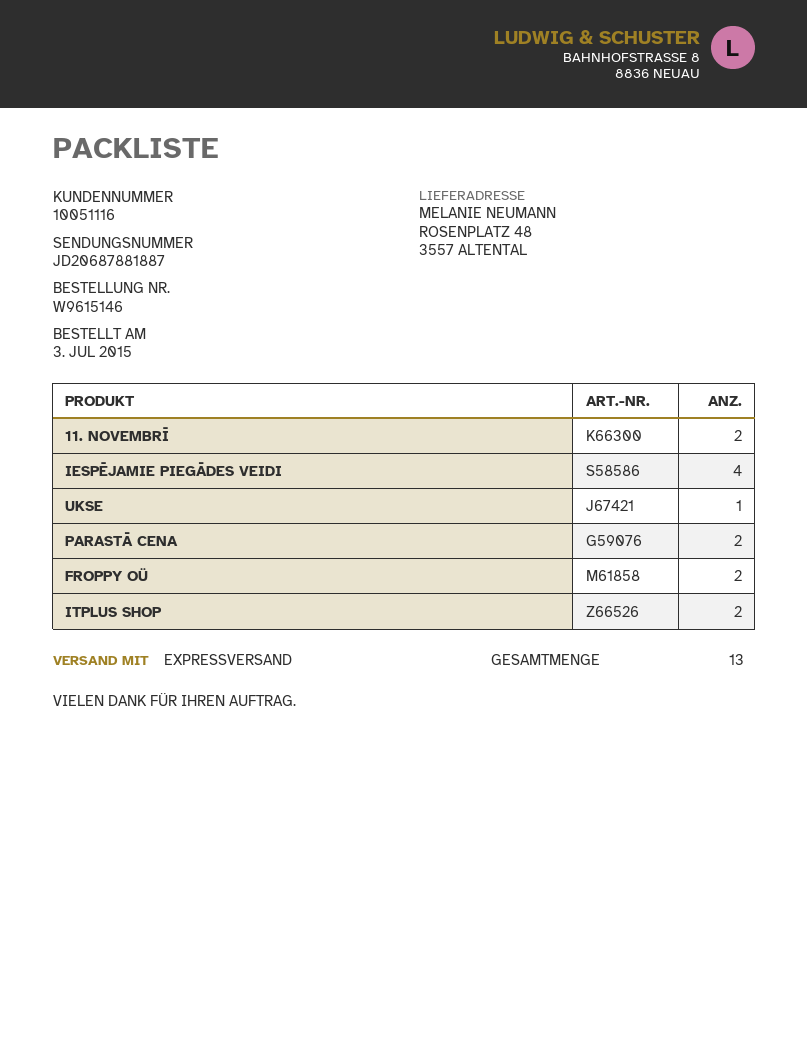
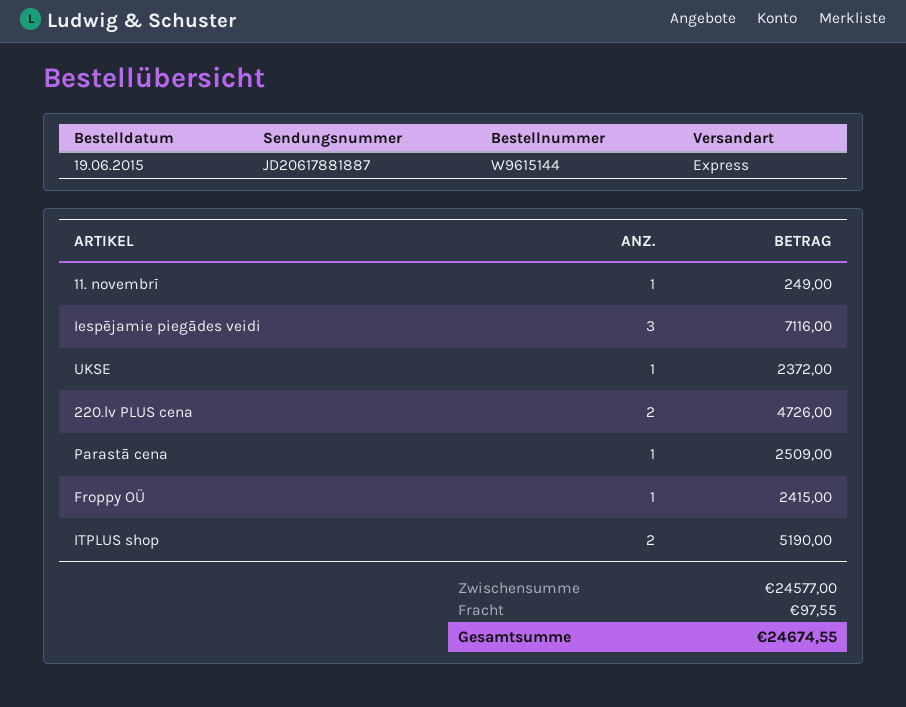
order number: W9615146 -> W9615144
order date: 2015-07-03 -> 2015-06-19
tracking number: JD20687881887 -> JD20617881887
11. NOVEMBRĪ: 2 -> 1
IESPĒJAMIE PIEGĀDES VEIDI: 4 -> 3
PARASTĀ CENA: 2 -> 1
FROPPY OÜ: 2 -> 1
220.lv PLUS cena: none -> 2

